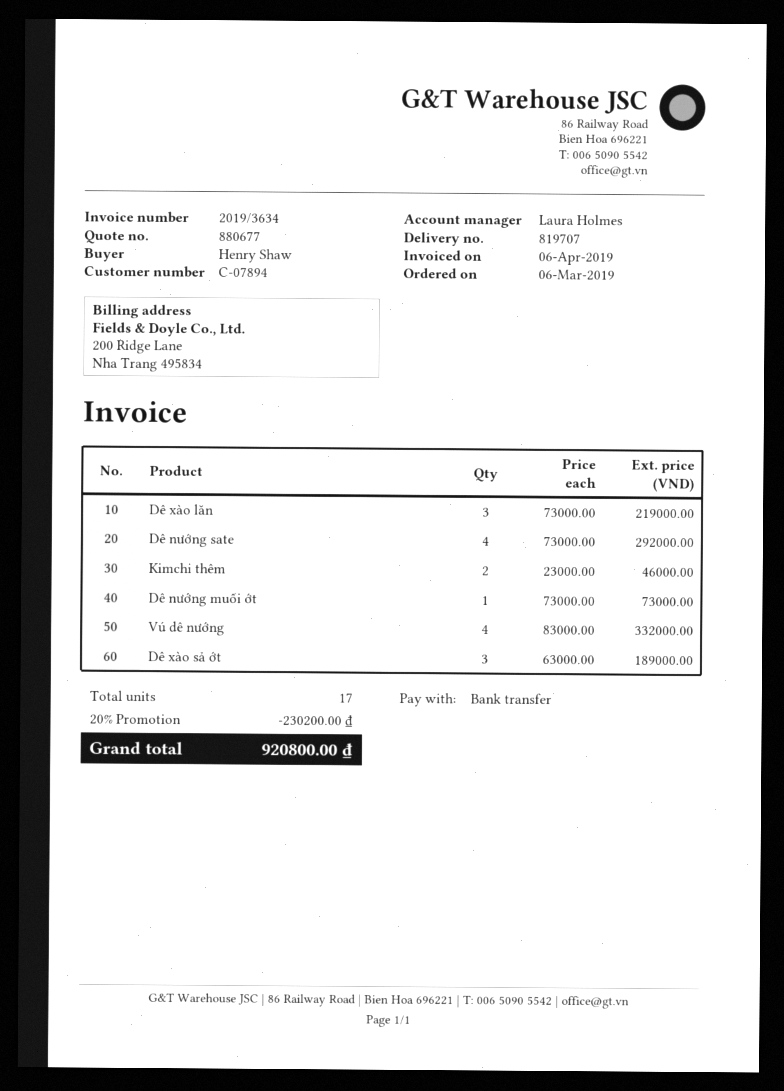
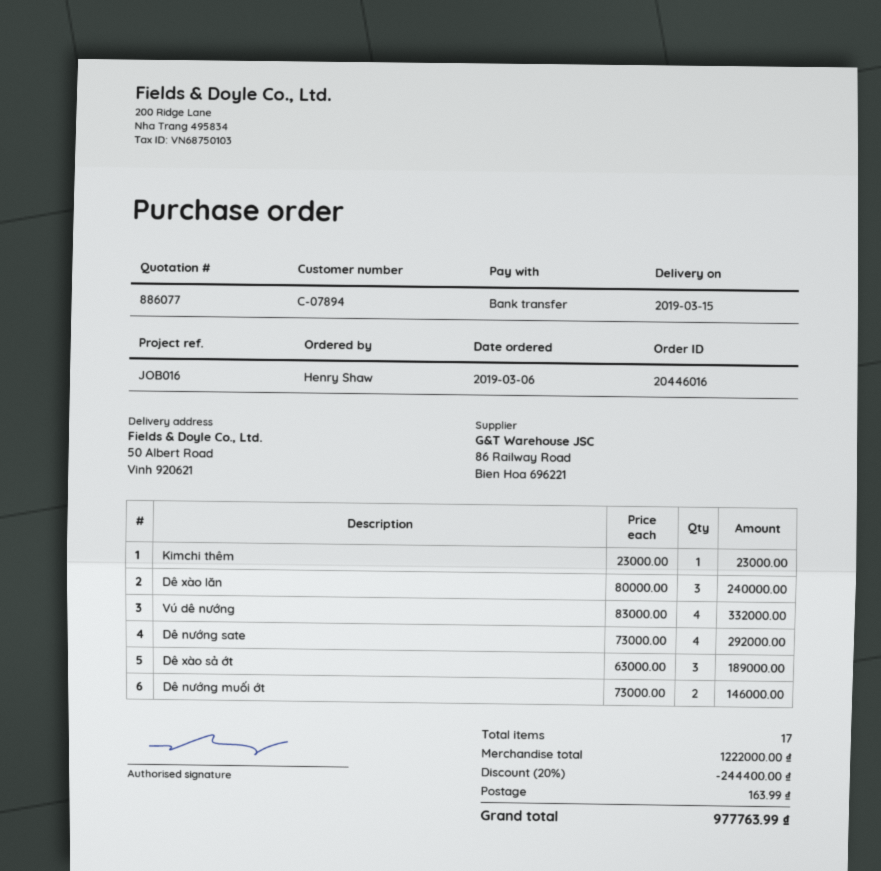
quote number: 880677 -> 886077
Dê xào lăn: 3 x 73000.00 = 219000.00 -> 3 x 80000.00 = 240000.00
Kimchi thêm: 2 x 23000.00 = 46000.00 -> 1 x 23000.00 = 23000.00
Dê nướng muối ớt: 1 x 73000.00 = 73000.00 -> 2 x 73000.00 = 146000.00
discount: 20% = 230200.00 -> 20% = 244400.00
shipping: none -> 163.99
total: 920800.00 -> 977763.99

